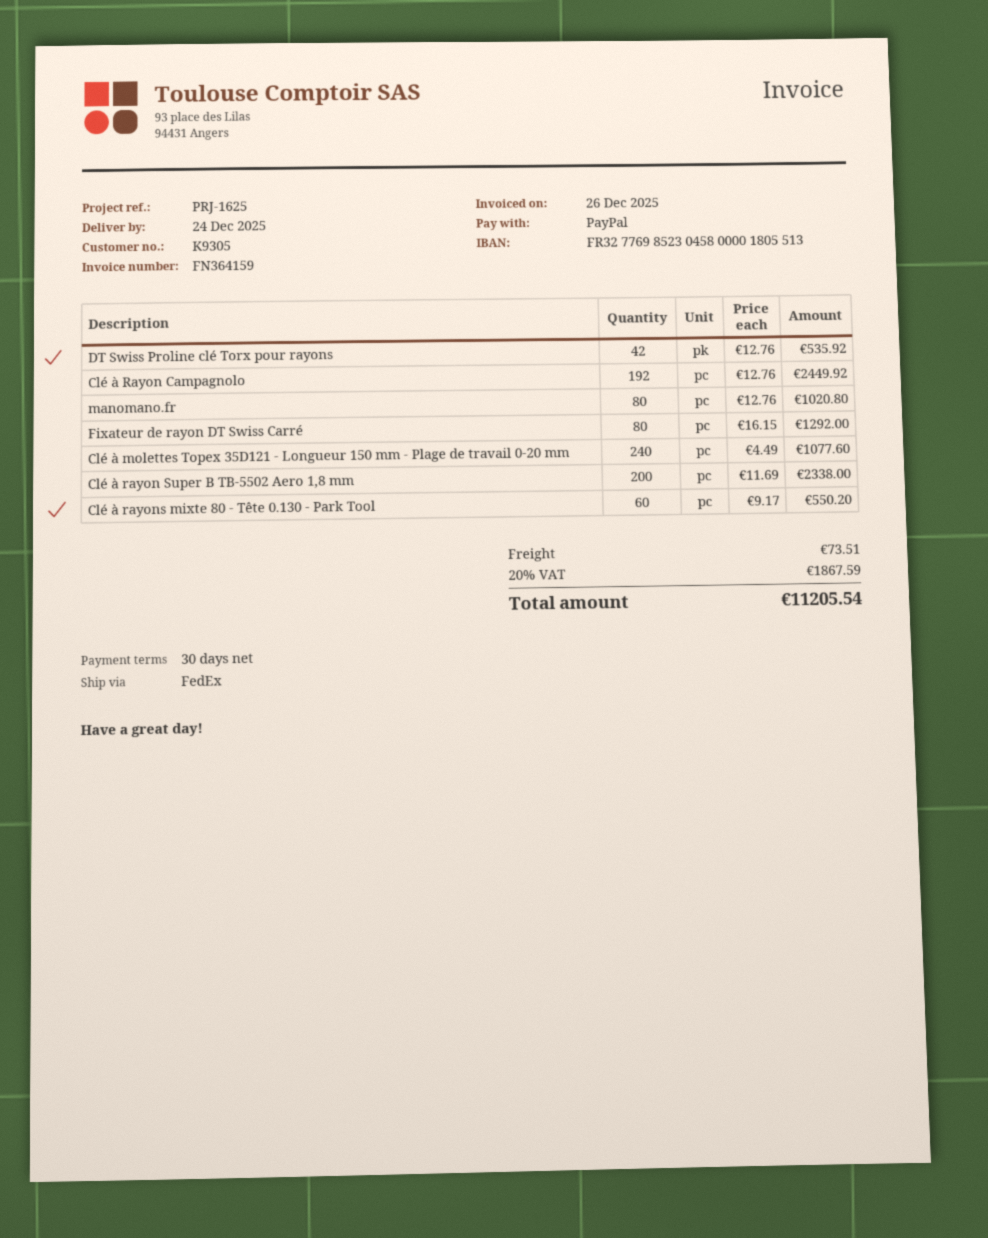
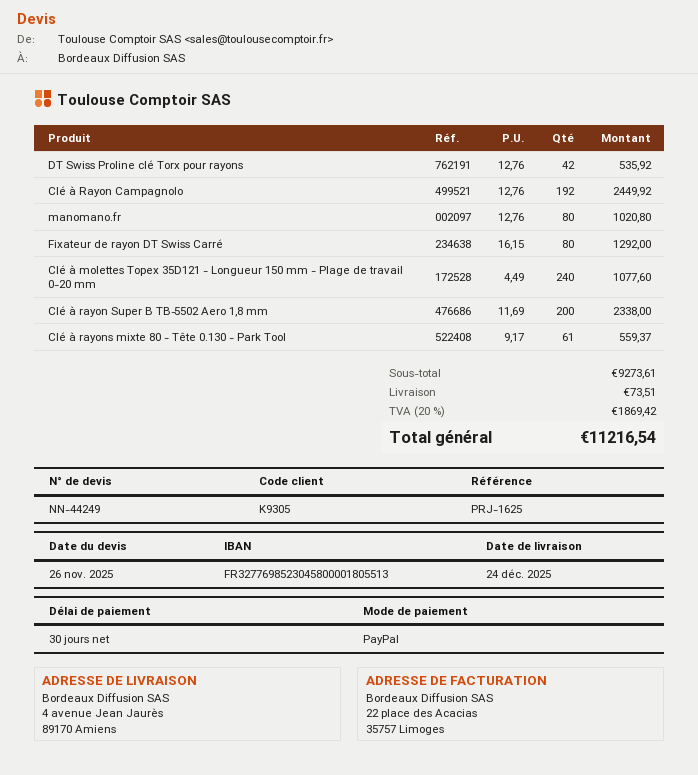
Clé à rayons mixte 80 - Tête 0.130 - Park Tool: 60 x 9.17 = 550.20 -> 61 x 9.17 = 559.37
tax: 20% = 1867.59 -> 20% = 1869.42
total: 11205.54 -> 11216.54

